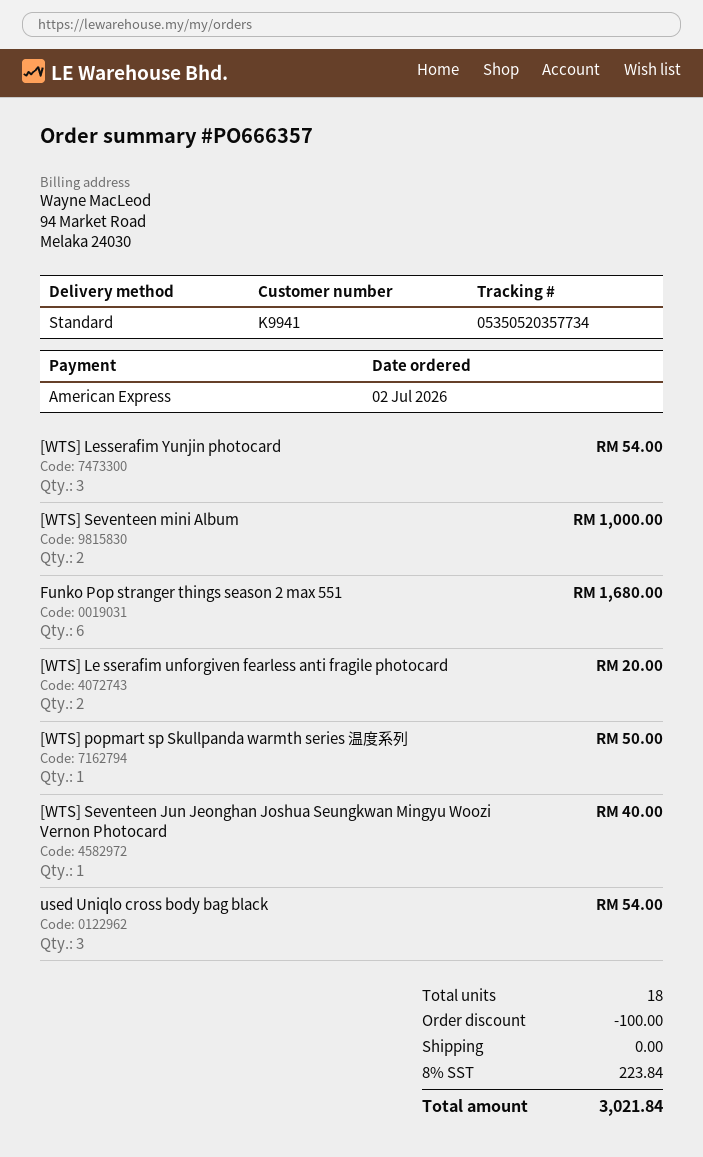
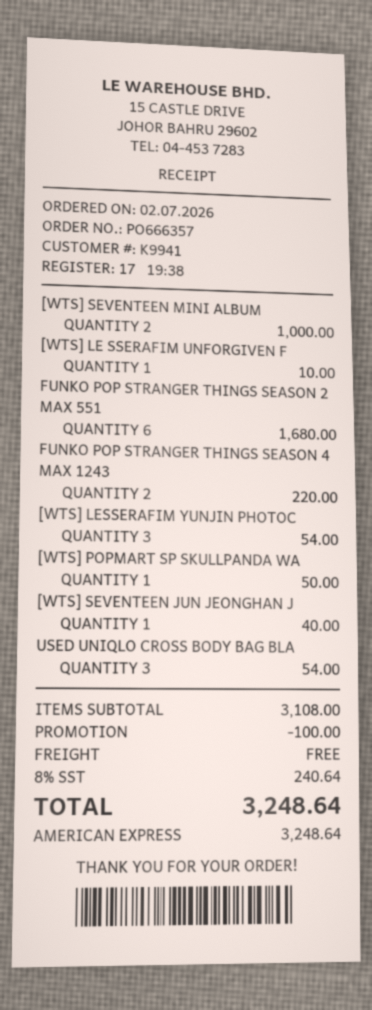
[WTS] Le sserafim unforgiven fearless anti fragile photocard: 2 for 20.00 -> 1 for 10.00
FUNKO POP STRANGER THINGS SEASON 4 MAX 1243: none -> 2 for 220.00
tax: 8% = 223.84 -> 8% = 240.64
total: 3021.84 -> 3248.64

